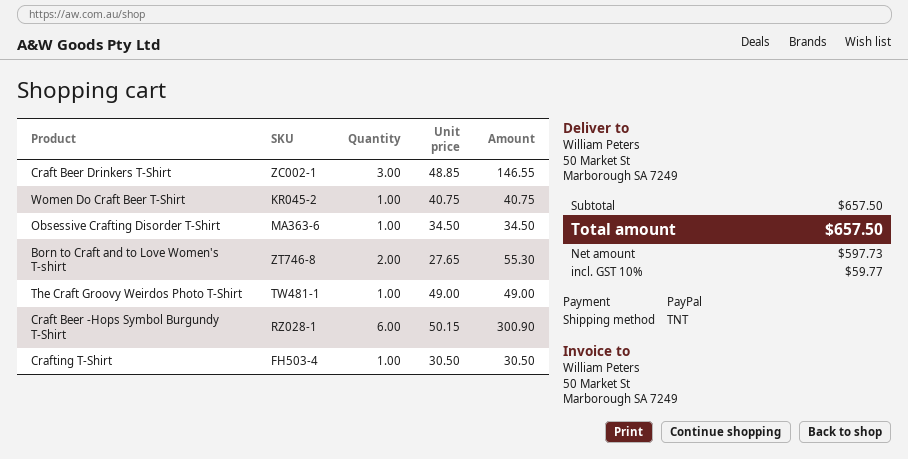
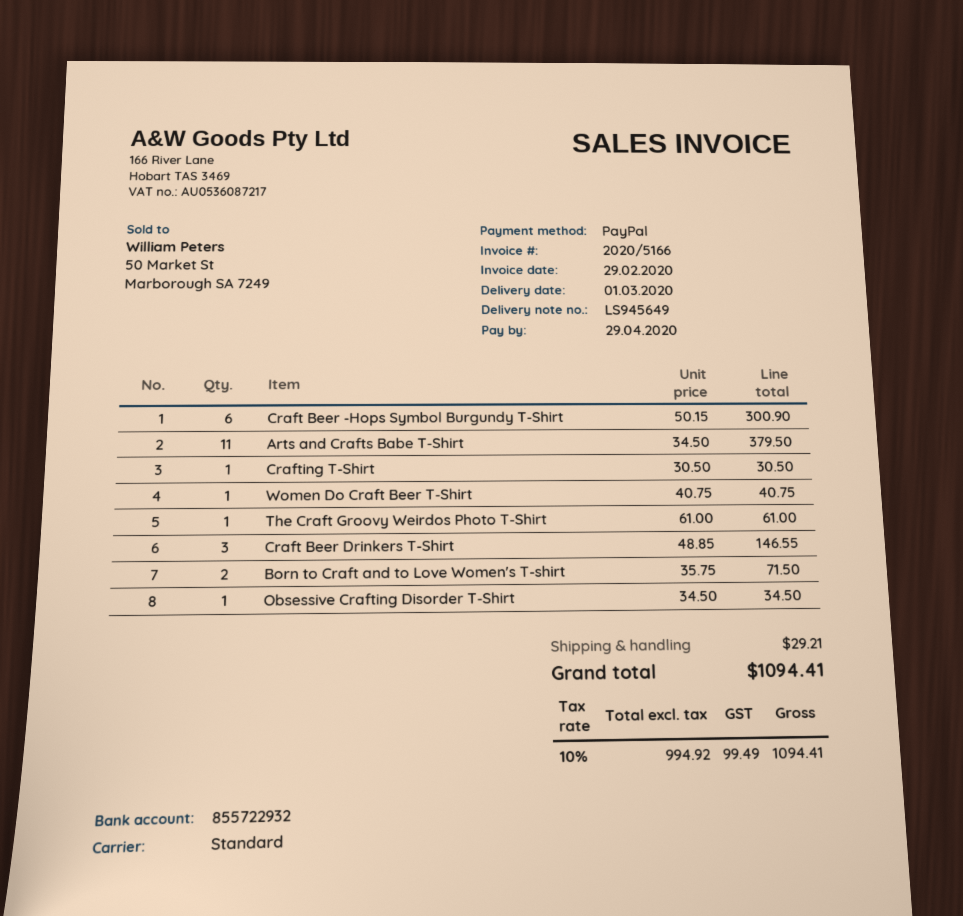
shipping method: TNT -> standard
Born to Craft and to Love Women's T-shirt: 2 x 27.65 = 55.30 -> 2 x 35.75 = 71.50
The Craft Groovy Weirdos Photo T-Shirt: 1 x 49.00 = 49.00 -> 1 x 61.00 = 61.00
Arts and Crafts Babe T-Shirt: none -> 11 x 34.50 = 379.50
shipping: none -> 29.21
net: 597.73 -> 994.92
tax: 10% = 59.77 -> 10% = 99.49
total: 657.50 -> 1094.41

